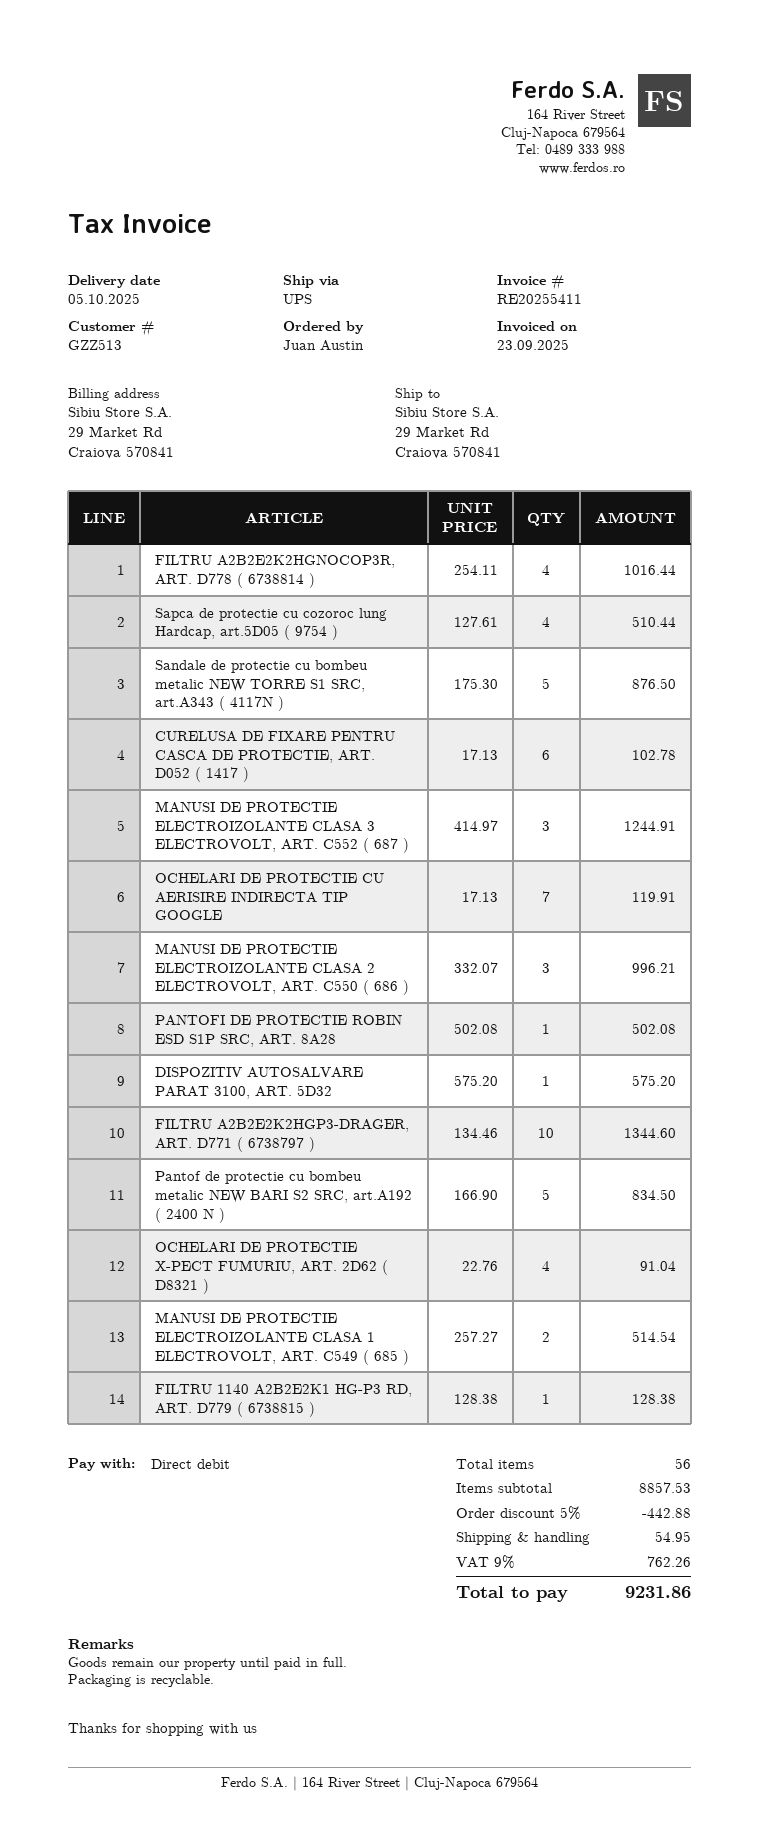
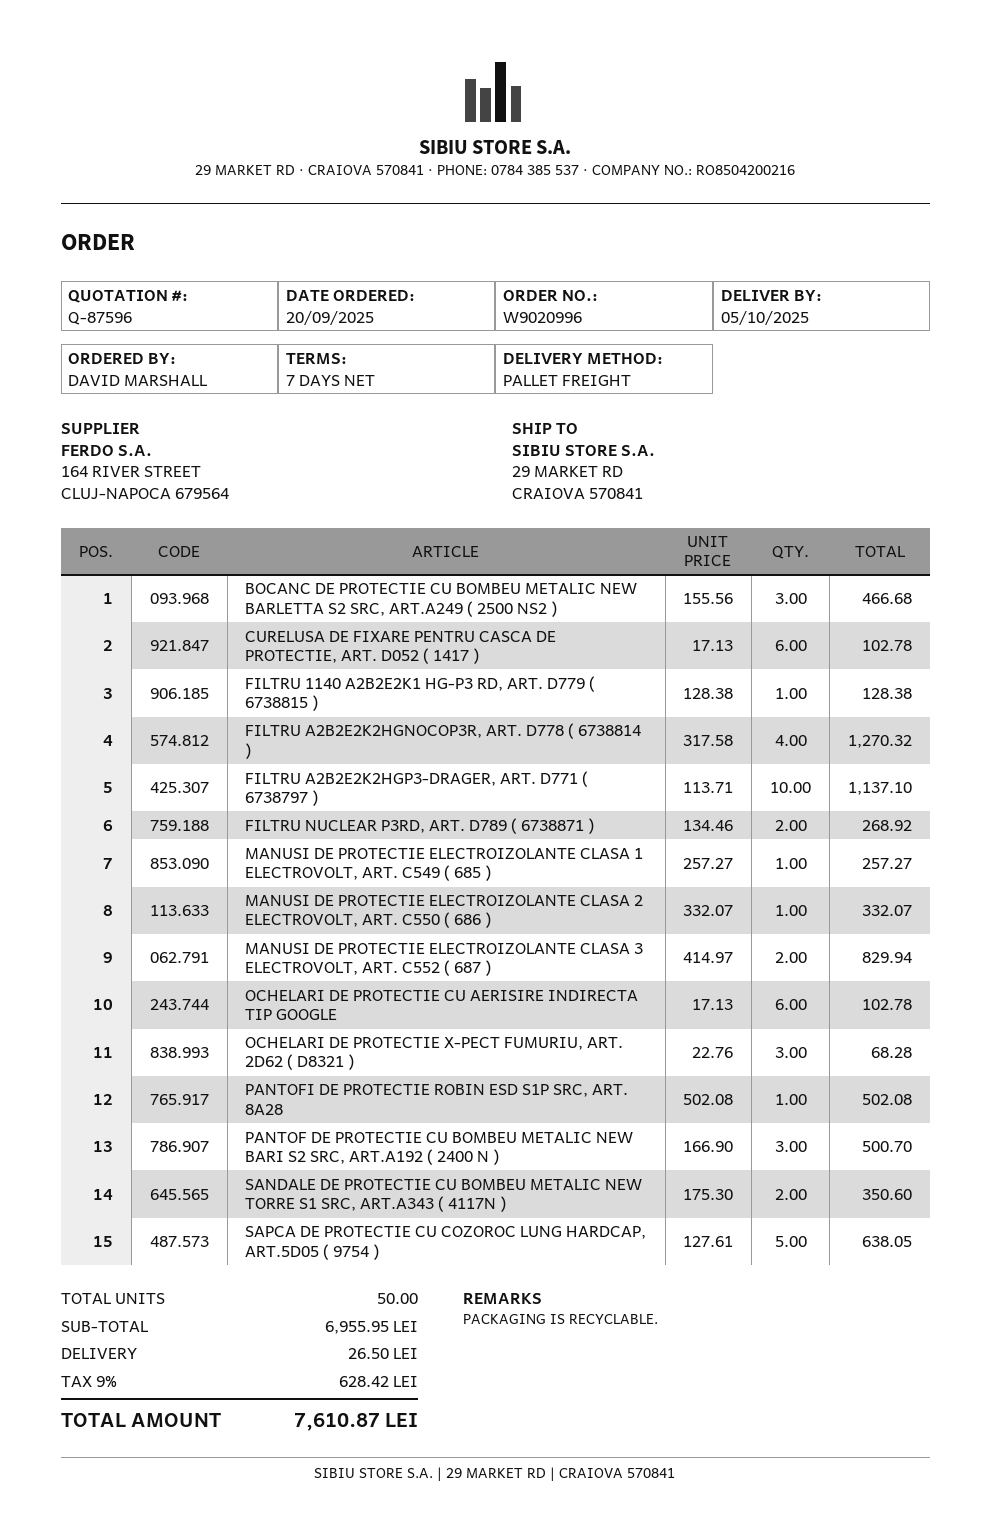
ordered by: Juan Austin -> DAVID MARSHALL
shipping method: UPS -> pallet freight
FILTRU A2B2E2K2HGNOCOP3R, ART. D778 ( 6738814 ): 4 x 254.11 = 1016.44 -> 4 x 317.58 = 1270.32
Sapca de protectie cu cozoroc lung Hardcap, art.5D05 ( 9754 ): 4 x 127.61 = 510.44 -> 5 x 127.61 = 638.05
Sandale de protectie cu bombeu metalic NEW TORRE S1 SRC, art.A343 ( 4117N ): 5 x 175.30 = 876.50 -> 2 x 175.30 = 350.60
MANUSI DE PROTECTIE ELECTROIZOLANTE CLASA 3 ELECTROVOLT, ART. C552 ( 687 ): 3 x 414.97 = 1244.91 -> 2 x 414.97 = 829.94
OCHELARI DE PROTECTIE CU AERISIRE INDIRECTA TIP GOOGLE: 7 x 17.13 = 119.91 -> 6 x 17.13 = 102.78
MANUSI DE PROTECTIE ELECTROIZOLANTE CLASA 2 ELECTROVOLT, ART. C550 ( 686 ): 3 x 332.07 = 996.21 -> 1 x 332.07 = 332.07
DISPOZITIV AUTOSALVARE PARAT 3100, ART. 5D32: 1 x 575.20 = 575.20 -> none
FILTRU A2B2E2K2HGP3-DRAGER, ART. D771 ( 6738797 ): 10 x 134.46 = 1344.60 -> 10 x 113.71 = 1137.10
Pantof de protectie cu bombeu metalic NEW BARI S2 SRC, art.A192 ( 2400 N ): 5 x 166.90 = 834.50 -> 3 x 166.90 = 500.70
OCHELARI DE PROTECTIE X-PECT FUMURIU, ART. 2D62 ( D8321 ): 4 x 22.76 = 91.04 -> 3 x 22.76 = 68.28
MANUSI DE PROTECTIE ELECTROIZOLANTE CLASA 1 ELECTROVOLT, ART. C549 ( 685 ): 2 x 257.27 = 514.54 -> 1 x 257.27 = 257.27
BOCANC DE PROTECTIE CU BOMBEU METALIC NEW BARLETTA S2 SRC, ART.A249 ( 2500 NS2 ): none -> 3 x 155.56 = 466.68
FILTRU NUCLEAR P3RD, ART. D789 ( 6738871 ): none -> 2 x 134.46 = 268.92
total quantity: 56 -> 50
subtotal: 8857.53 -> 6955.95
discount: 5% = 442.88 -> none
shipping: 54.95 -> 26.50
tax: 9% = 762.26 -> 9% = 628.42
total: 9231.86 -> 7610.87

